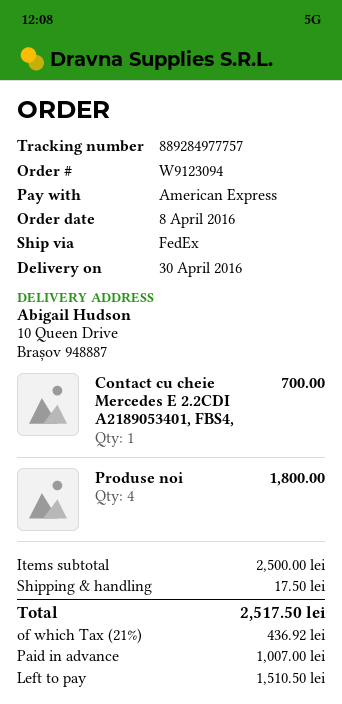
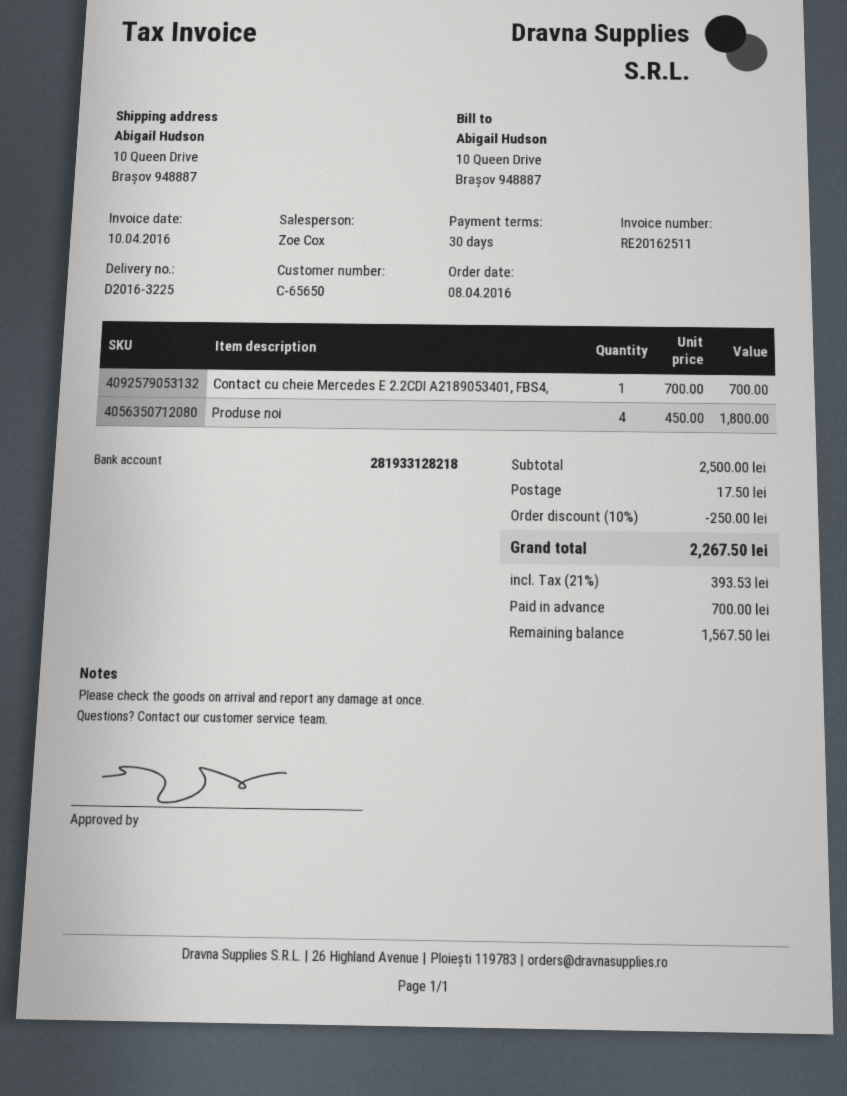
discount: none -> 10% = 250.00
tax: 21% = 436.92 -> 21% = 393.53
total: 2517.50 -> 2267.50
deposit: 1007.00 -> 700.00
balance: 1510.50 -> 1567.50

